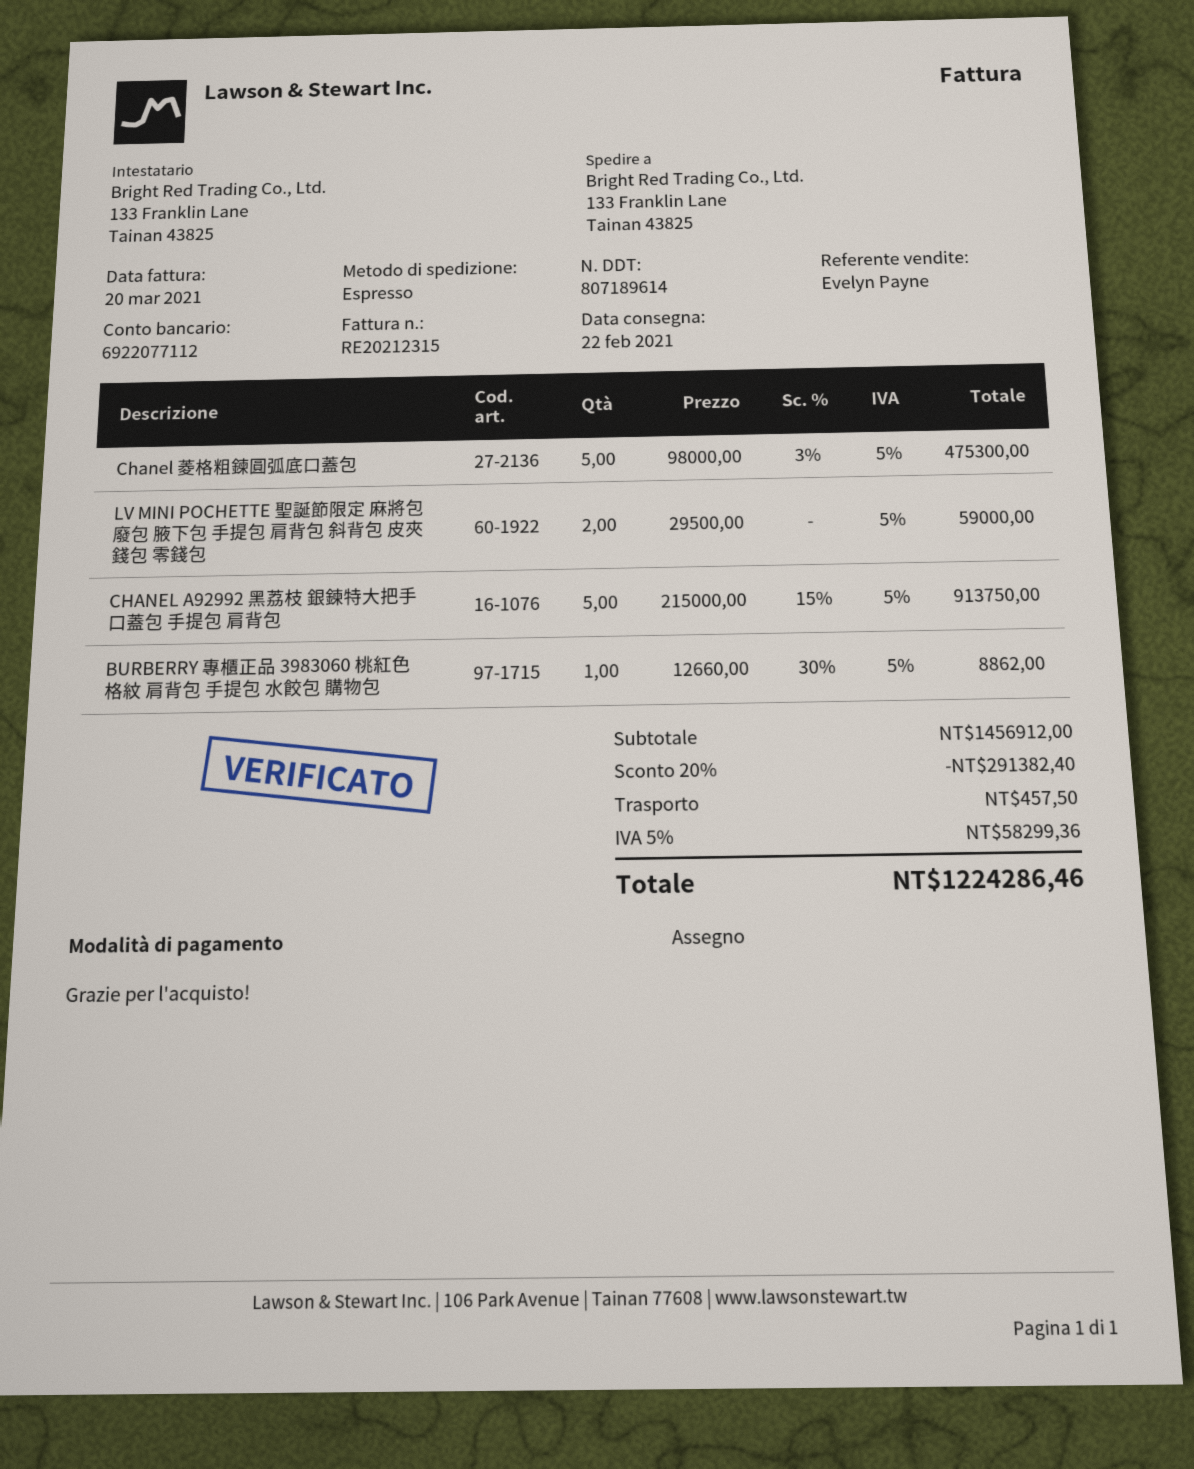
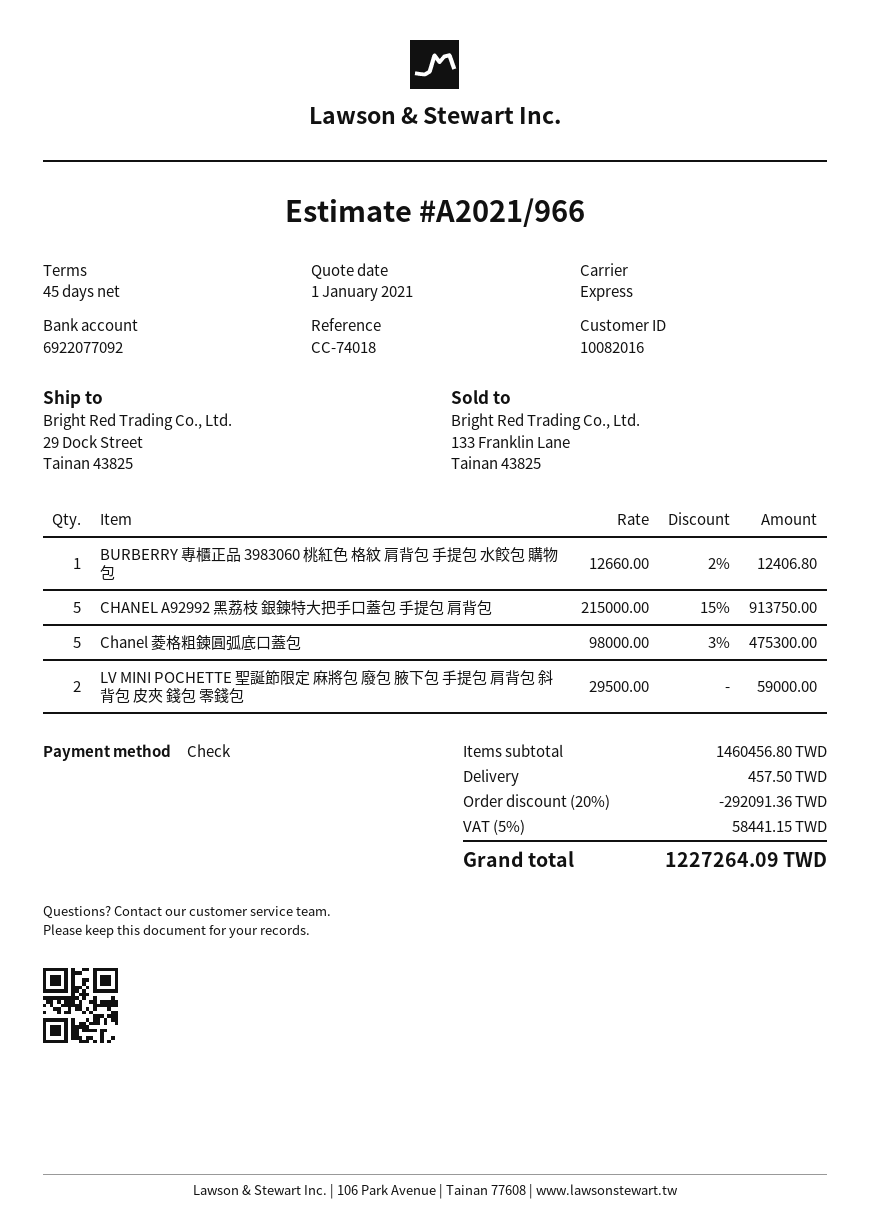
bank account: 6922077112 -> 6922077092
ship to: 133 Franklin Lane, Tainan 43825 -> 29 Dock Street, Tainan 43825
BURBERRY 專櫃正品 3983060 桃紅色 格紋 肩背包 手提包 水餃包 購物包: 1 x 12660.00 - 30% = 8862.00 -> 1 x 12660.00 - 2% = 12406.80
subtotal: 1456912.00 -> 1460456.80
discount: 20% = 291382.40 -> 20% = 292091.36
tax: 5% = 58299.36 -> 5% = 58441.15
total: 1224286.46 -> 1227264.09

